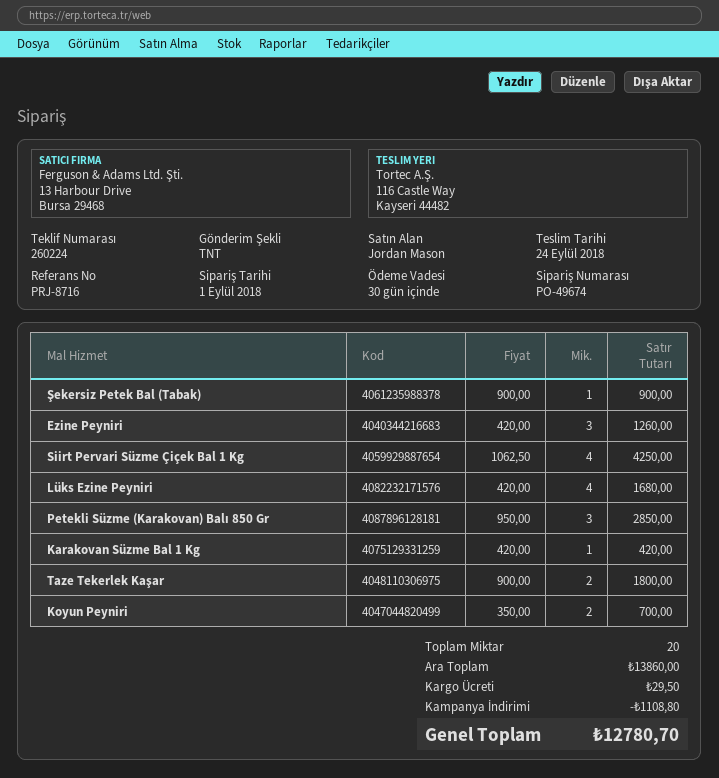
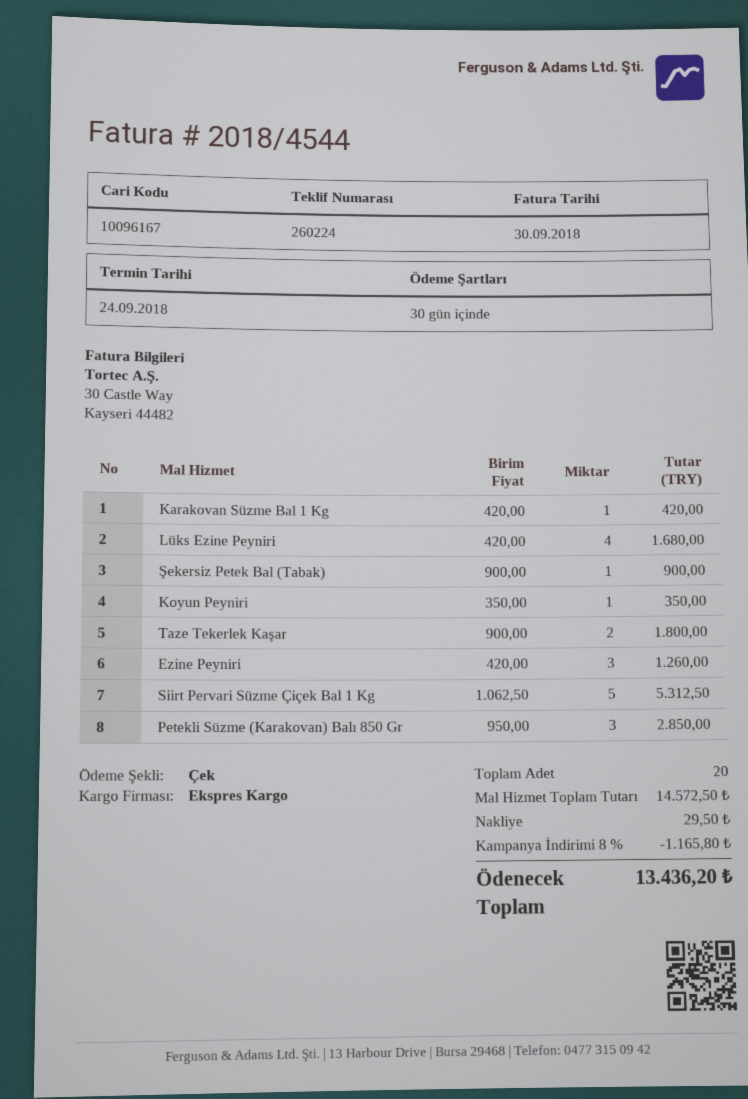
shipping method: TNT -> express
Siirt Pervari Süzme Çiçek Bal 1 Kg: 4 x 1062.50 = 4250.00 -> 5 x 1062.50 = 5312.50
Koyun Peyniri: 2 x 350.00 = 700.00 -> 1 x 350.00 = 350.00
subtotal: 13860.00 -> 14572.50
discount: 1108.80 -> 1165.80
total: 12780.70 -> 13436.20

